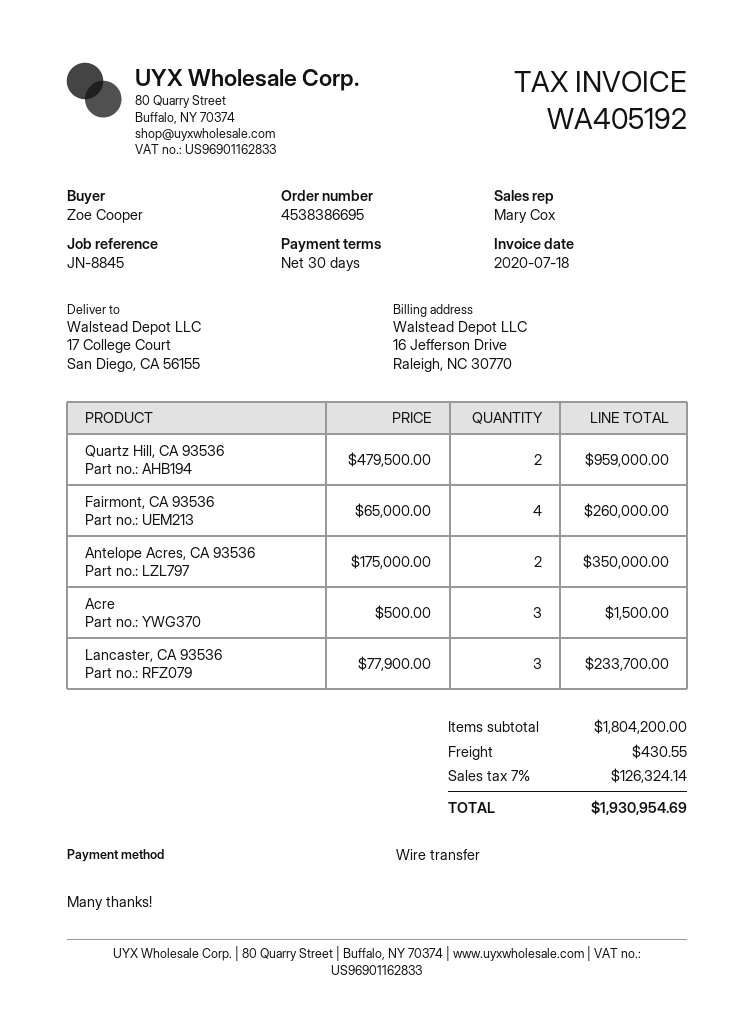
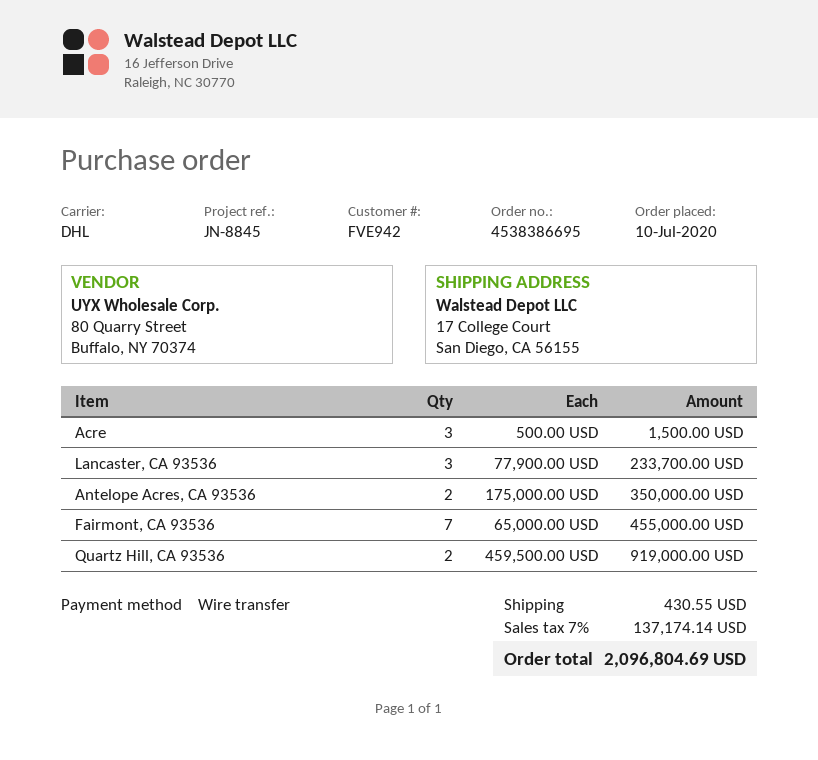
Quartz Hill, CA 93536: 2 x 479500.00 = 959000.00 -> 2 x 459500.00 = 919000.00
Fairmont, CA 93536: 4 x 65000.00 = 260000.00 -> 7 x 65000.00 = 455000.00
tax: 7% = 126324.14 -> 7% = 137174.14
total: 1930954.69 -> 2096804.69

